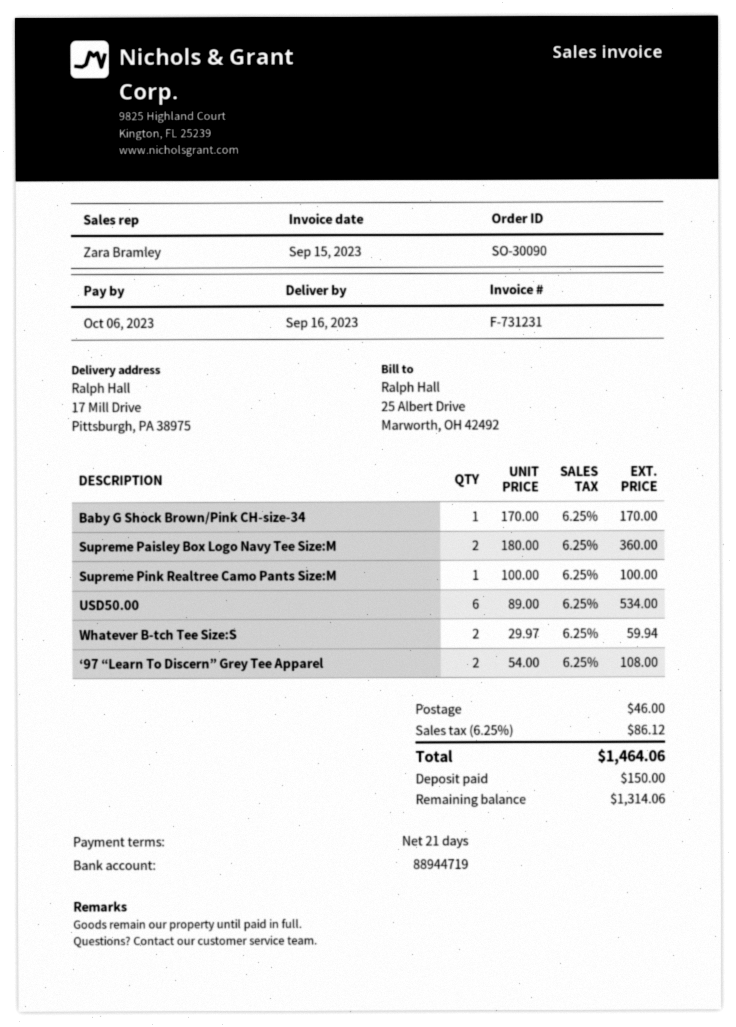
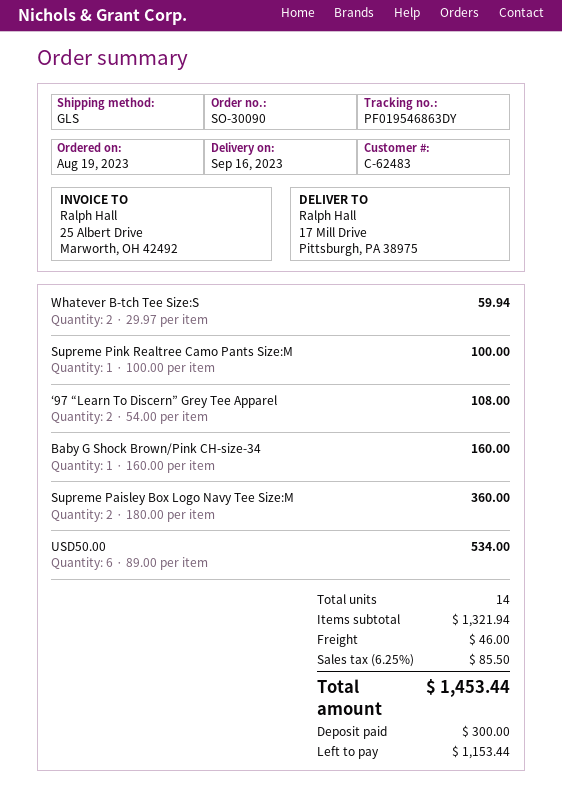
Baby G Shock Brown/Pink CH-size-34: 1 x 170.00 = 170.00 -> 1 x 160.00 = 160.00
tax: 6.25% = 86.12 -> 6.25% = 85.50
total: 1464.06 -> 1453.44
deposit: 150.00 -> 300.00
balance: 1314.06 -> 1153.44

